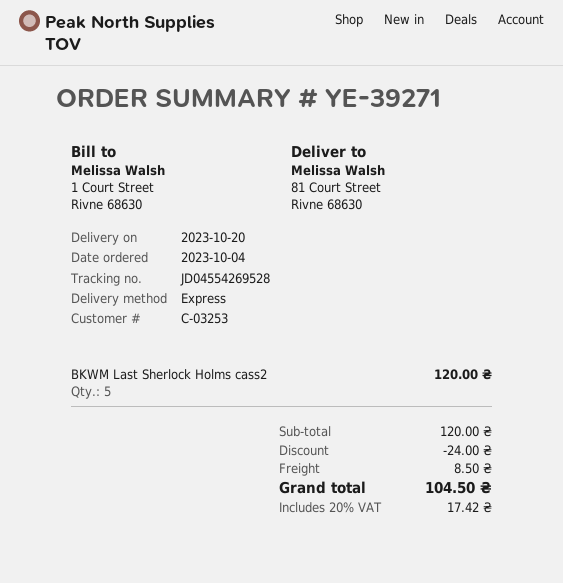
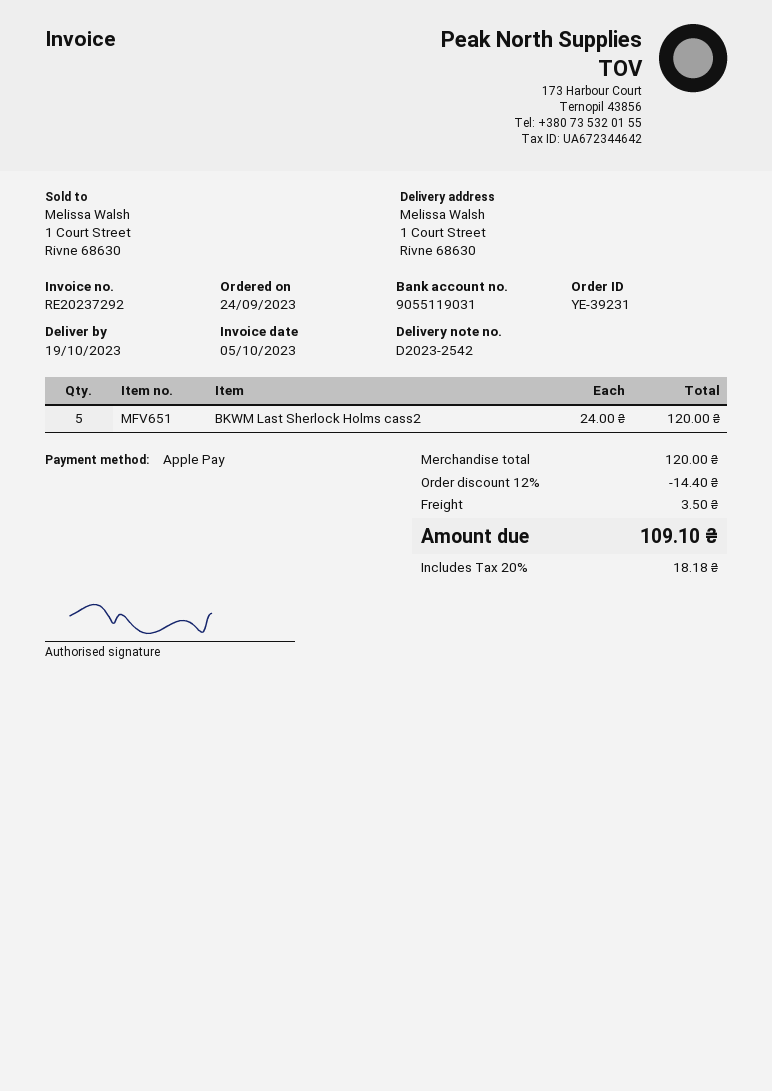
order number: YE-39271 -> YE-39231
order date: 2023-10-04 -> 2023-09-24
delivery date: 2023-10-20 -> 2023-10-19
ship to: 81 Court Street, Rivne 68630 -> 1 Court Street, Rivne 68630
discount: 24.00 -> 14.40
shipping: 8.50 -> 3.50
tax: 20% = 17.42 -> 20% = 18.18
total: 104.50 -> 109.10

